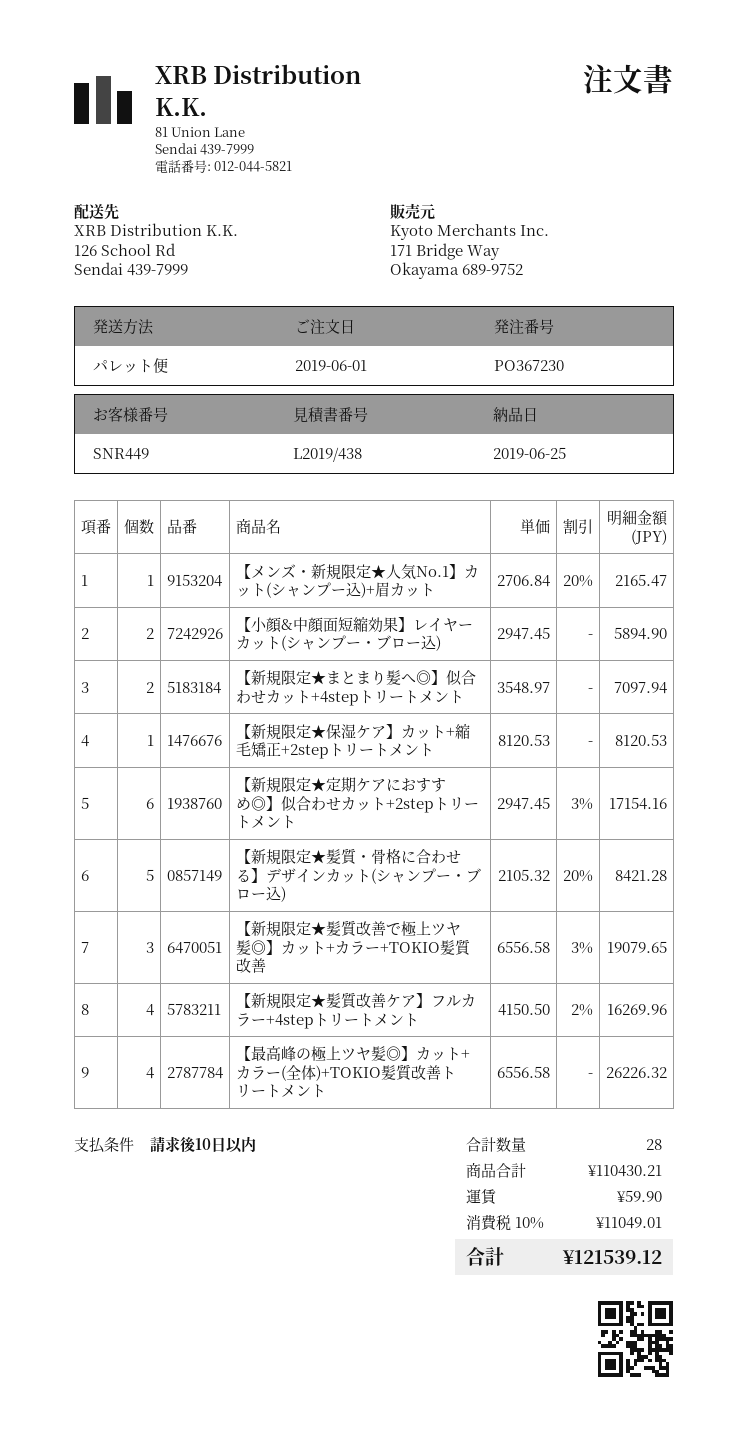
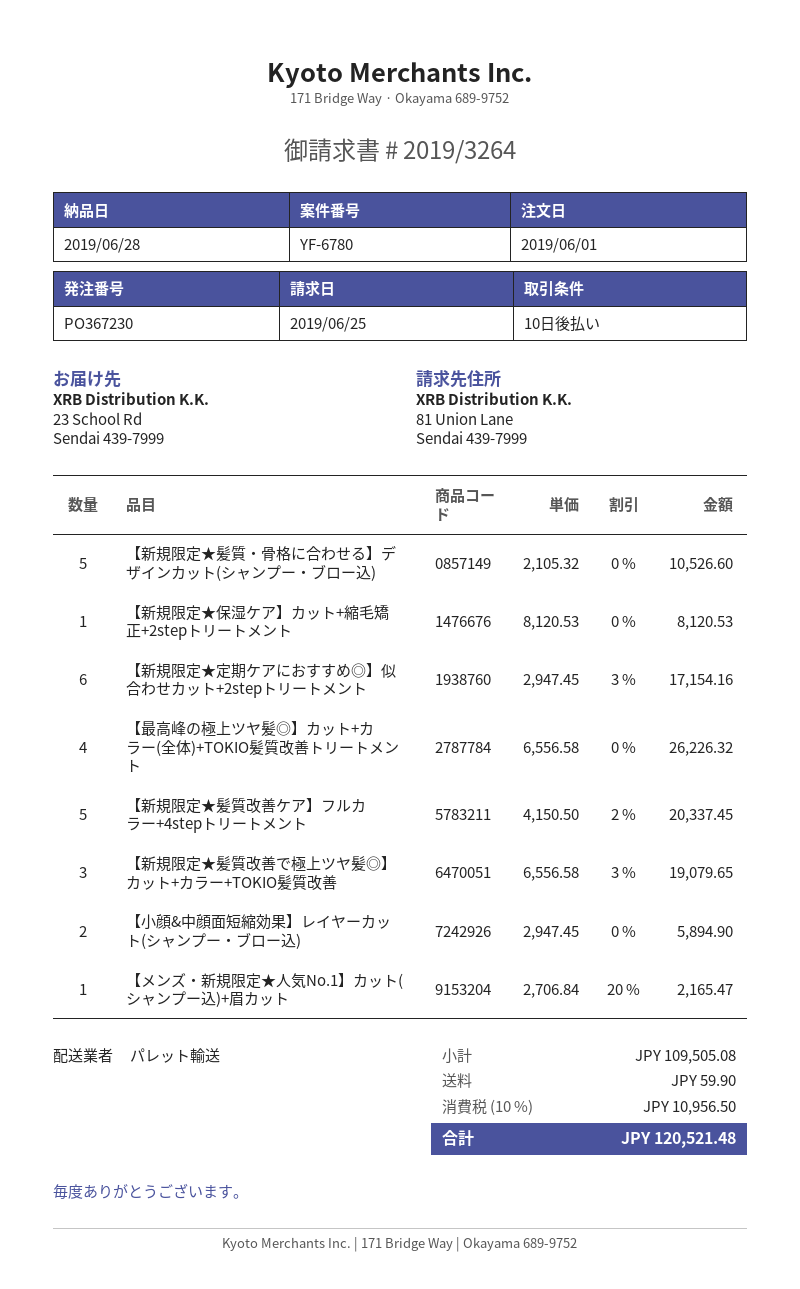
delivery date: 2019-06-25 -> 2019-06-28
ship to: 126 School Rd, Sendai 439-7999 -> 23 School Rd, Sendai 439-7999
【新規限定★まとまり髪へ◎】似合わせカット+4stepトリートメント: 2 x 3548.97 = 7097.94 -> none
【新規限定★髪質・骨格に合わせる】デザインカット(シャンプー・ブロー込): 5 x 2105.32 - 20% = 8421.28 -> 5 x 2105.32 = 10526.60
【新規限定★髪質改善ケア】フルカラー+4stepトリートメント: 4 x 4150.50 - 2% = 16269.96 -> 5 x 4150.50 - 2% = 20337.45
subtotal: 110430.21 -> 109505.08
tax: 10% = 11049.01 -> 10% = 10956.50
total: 121539.12 -> 120521.48

